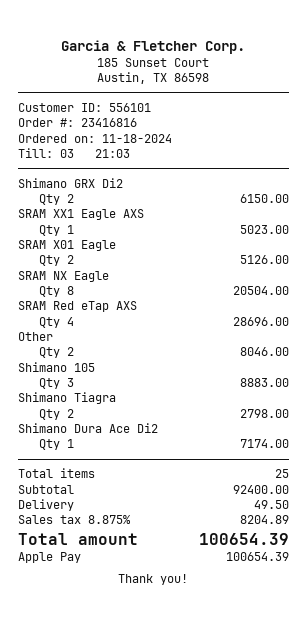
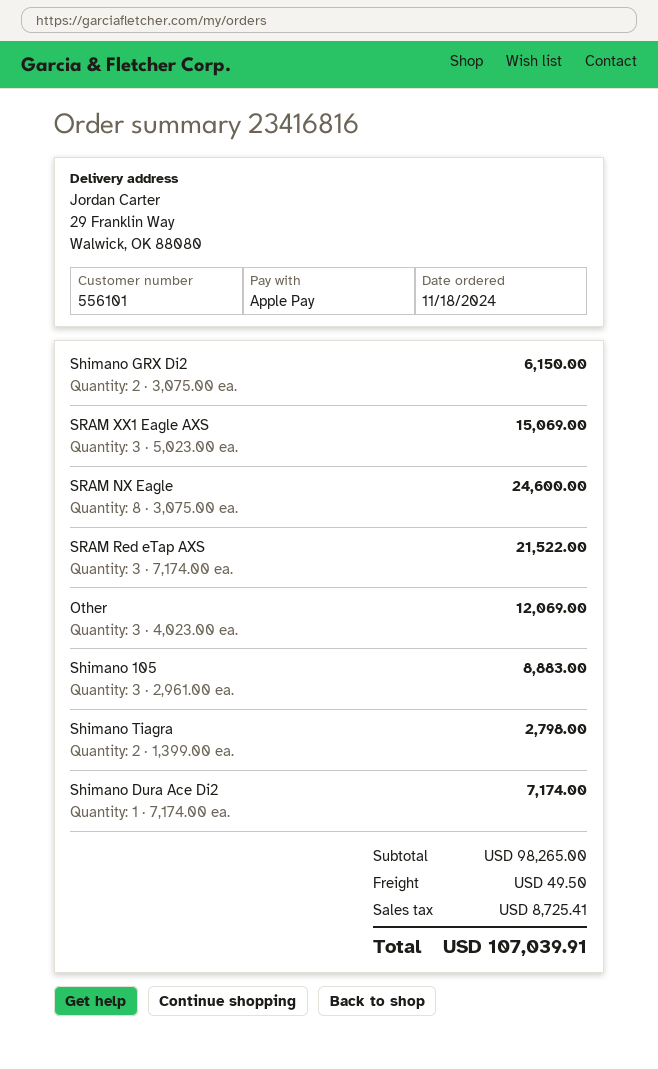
SRAM XX1 Eagle AXS: 1 for 5023.00 -> 3 for 15069.00
SRAM X01 Eagle: 2 for 5126.00 -> none
SRAM NX Eagle: 8 for 20504.00 -> 8 for 24600.00
SRAM Red eTap AXS: 4 for 28696.00 -> 3 for 21522.00
Other: 2 for 8046.00 -> 3 for 12069.00
subtotal: 92400.00 -> 98265.00
tax: 8204.89 -> 8725.41
total: 100654.39 -> 107039.91

